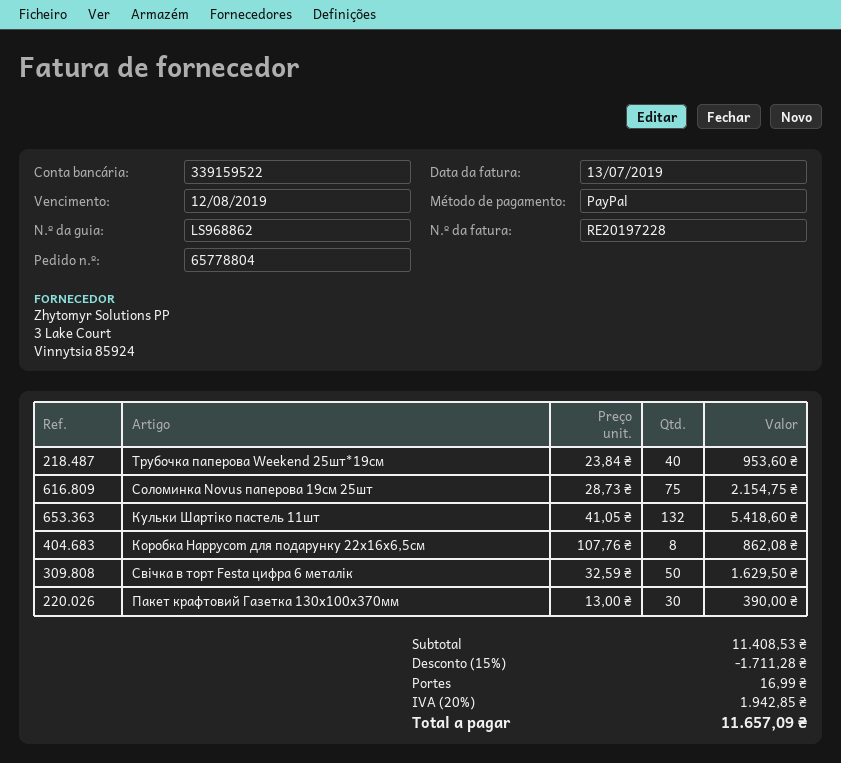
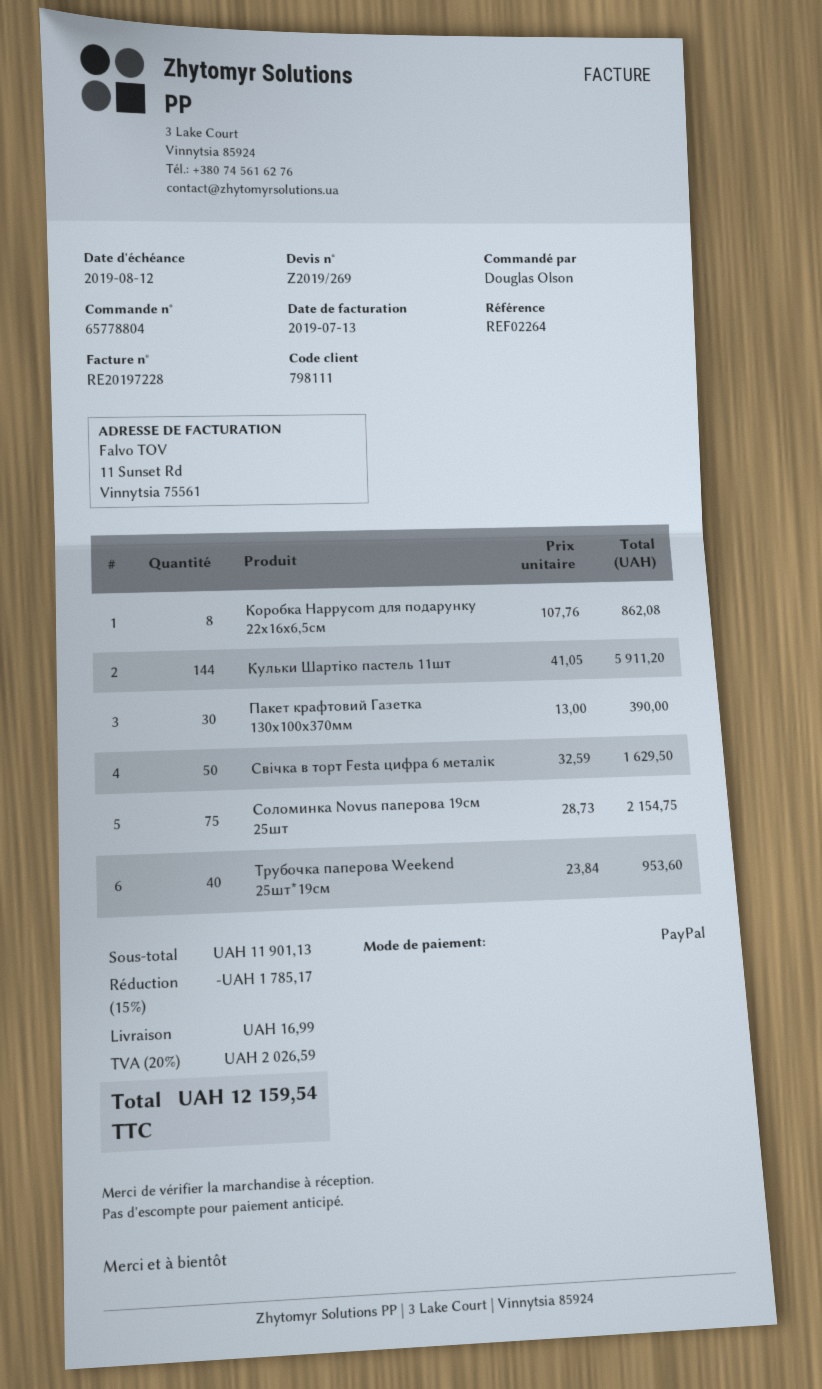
Кульки Шартіко пастель 11шт: 132 x 41.05 = 5418.60 -> 144 x 41.05 = 5911.20
subtotal: 11408.53 -> 11901.13
discount: 15% = 1711.28 -> 15% = 1785.17
tax: 20% = 1942.85 -> 20% = 2026.59
total: 11657.09 -> 12159.54

